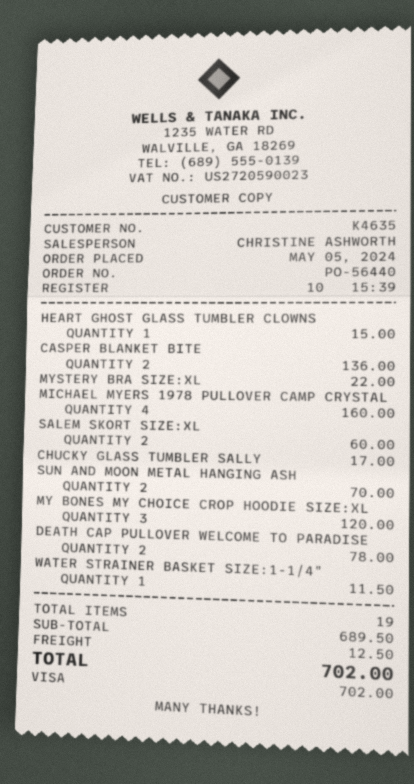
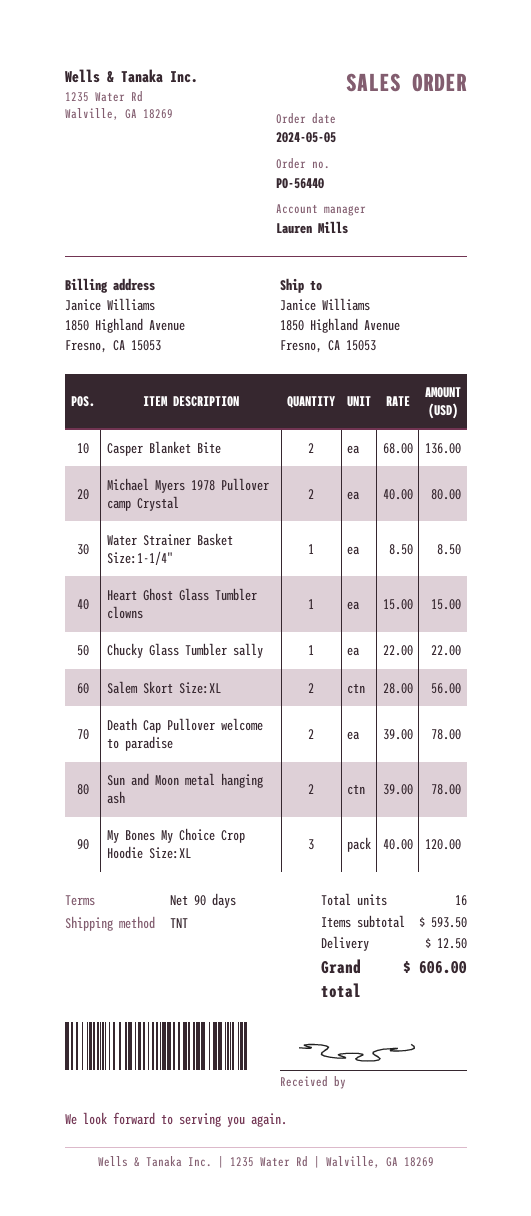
sales rep: CHRISTINE ASHWORTH -> Lauren Mills
MYSTERY BRA SIZE:XL: 1 for 22.00 -> none
MICHAEL MYERS 1978 PULLOVER CAMP CRYSTAL: 4 for 160.00 -> 2 for 80.00
SALEM SKORT SIZE:XL: 2 for 60.00 -> 2 for 56.00
CHUCKY GLASS TUMBLER SALLY: 1 for 17.00 -> 1 for 22.00
SUN AND MOON METAL HANGING ASH: 2 for 70.00 -> 2 for 78.00
WATER STRAINER BASKET SIZE:1-1/4": 1 for 11.50 -> 1 for 8.50
total quantity: 19 -> 16
subtotal: 689.50 -> 593.50
total: 702.00 -> 606.00

